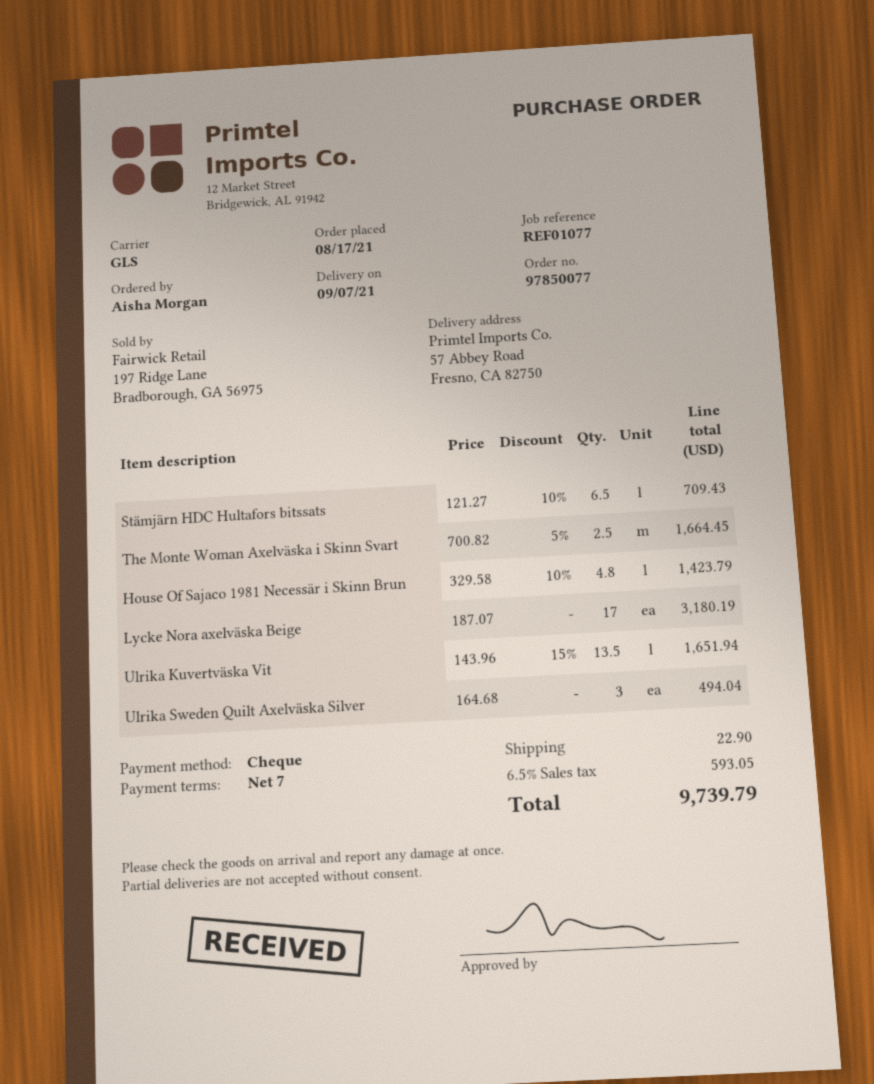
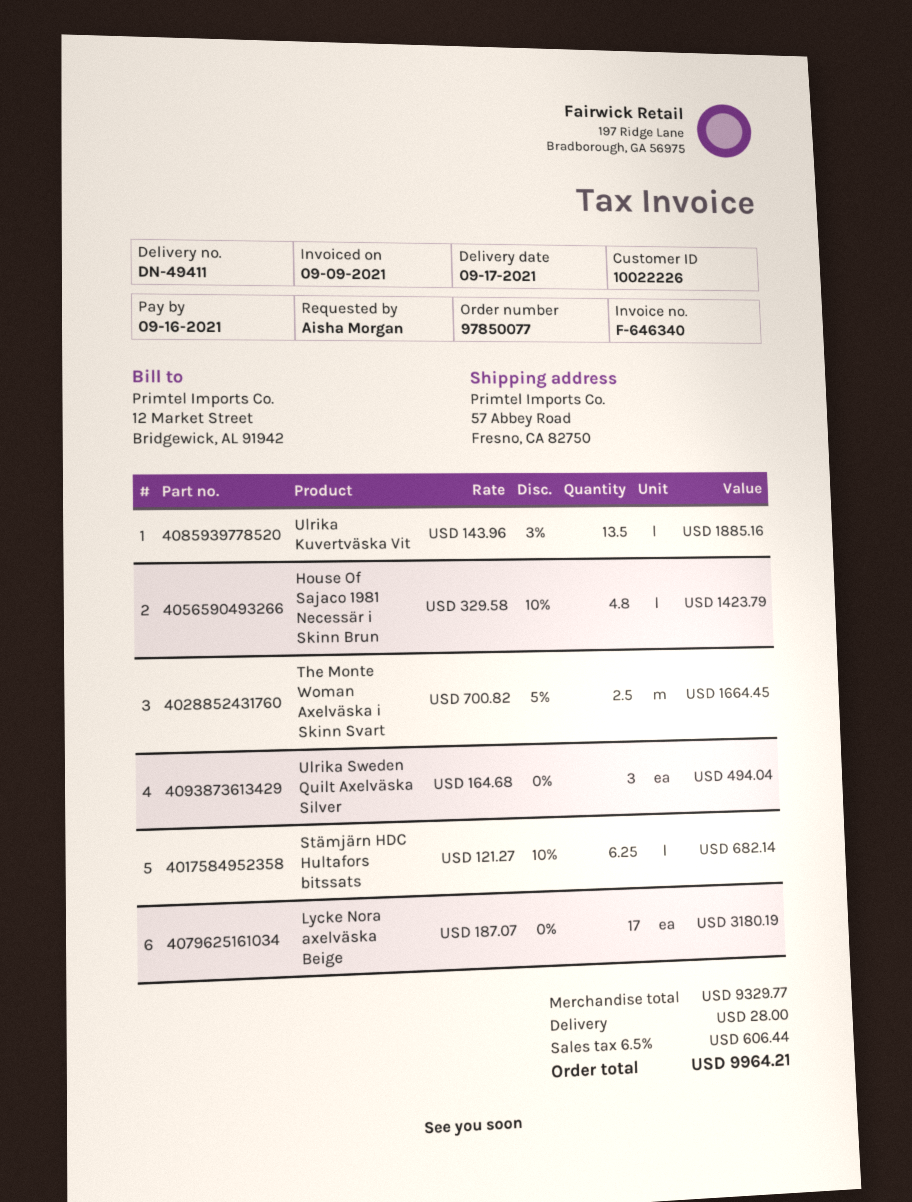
delivery date: 2021-09-07 -> 2021-09-17
Stämjärn HDC Hultafors bitssats: 6.5 x 121.27 - 10% = 709.43 -> 6.25 x 121.27 - 10% = 682.14
Ulrika Kuvertväska Vit: 13.5 x 143.96 - 15% = 1651.94 -> 13.5 x 143.96 - 3% = 1885.16
shipping: 22.90 -> 28.00
tax: 6.5% = 593.05 -> 6.5% = 606.44
total: 9739.79 -> 9964.21

